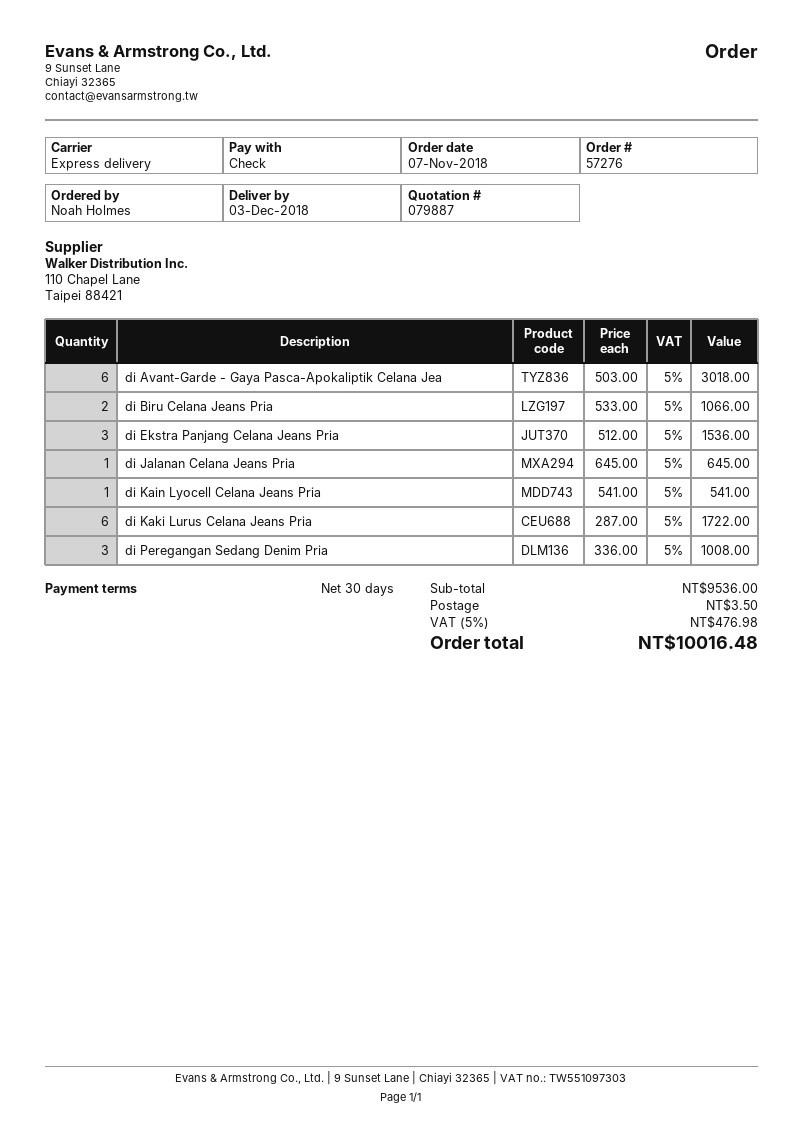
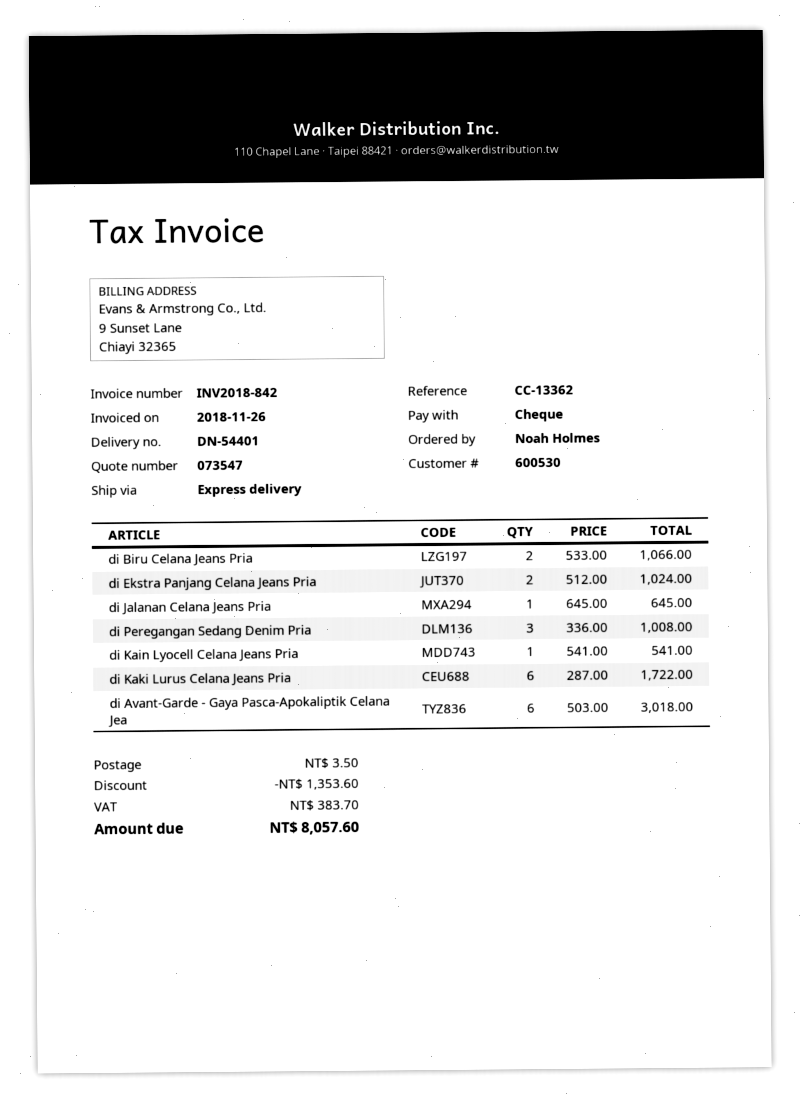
quote number: 079887 -> 073547
di Ekstra Panjang Celana Jeans Pria: 3 x 512.00 = 1536.00 -> 2 x 512.00 = 1024.00
discount: none -> 1353.60
tax: 476.98 -> 383.70
total: 10016.48 -> 8057.60

